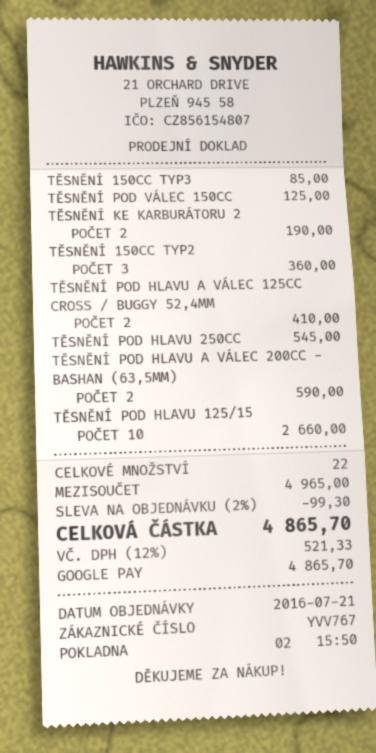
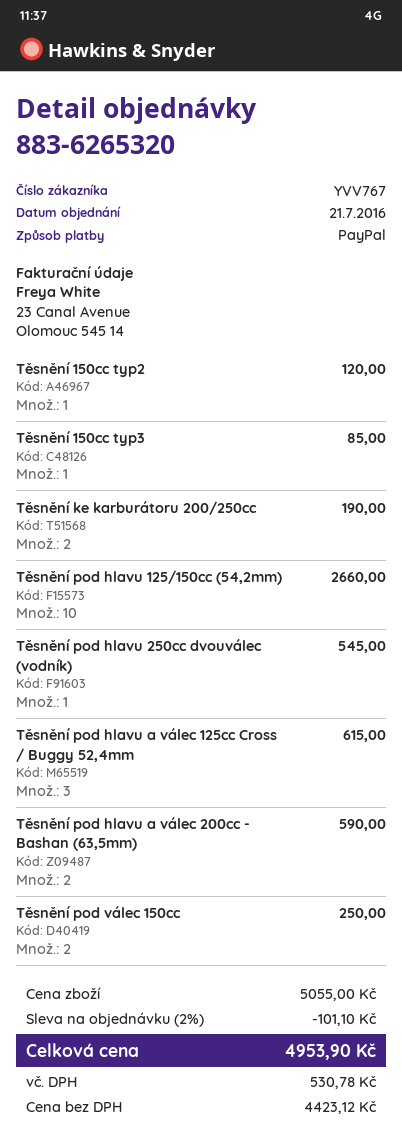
payment method: Google Pay -> PayPal
TĚSNĚNÍ POD VÁLEC 150CC: 1 for 125.00 -> 2 for 250.00
TĚSNĚNÍ 150CC TYP2: 3 for 360.00 -> 1 for 120.00
TĚSNĚNÍ POD HLAVU A VÁLEC 125CC CROSS / BUGGY 52,4MM: 2 for 410.00 -> 3 for 615.00
subtotal: 4965.00 -> 5055.00
discount: 2% = 99.30 -> 2% = 101.10
tax: 521.33 -> 530.78
total: 4865.70 -> 4953.90

